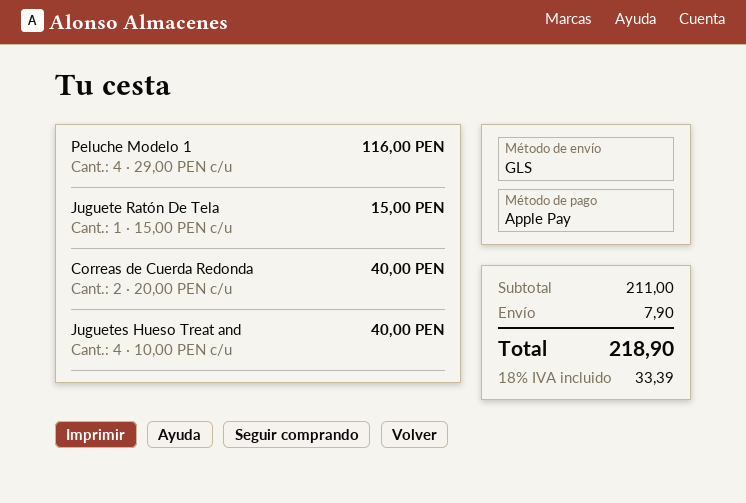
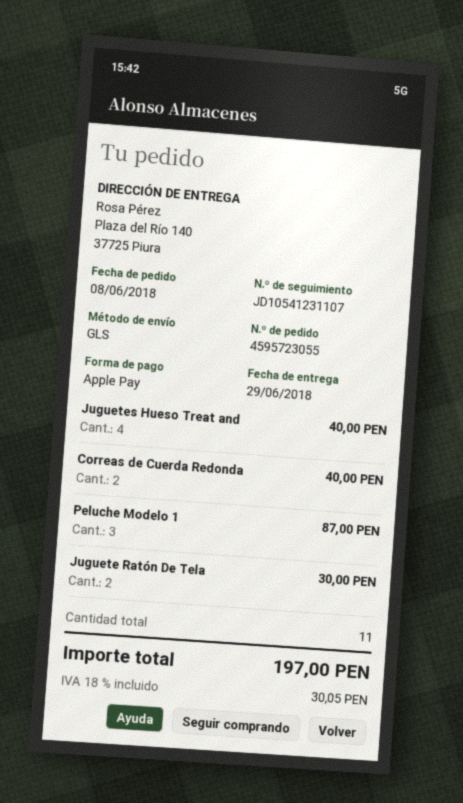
Peluche Modelo 1: 4 for 116.00 -> 3 for 87.00
Juguete Ratón De Tela: 1 for 15.00 -> 2 for 30.00
shipping: 7.90 -> none
tax: 18% = 33.39 -> 18% = 30.05
total: 218.90 -> 197.00

